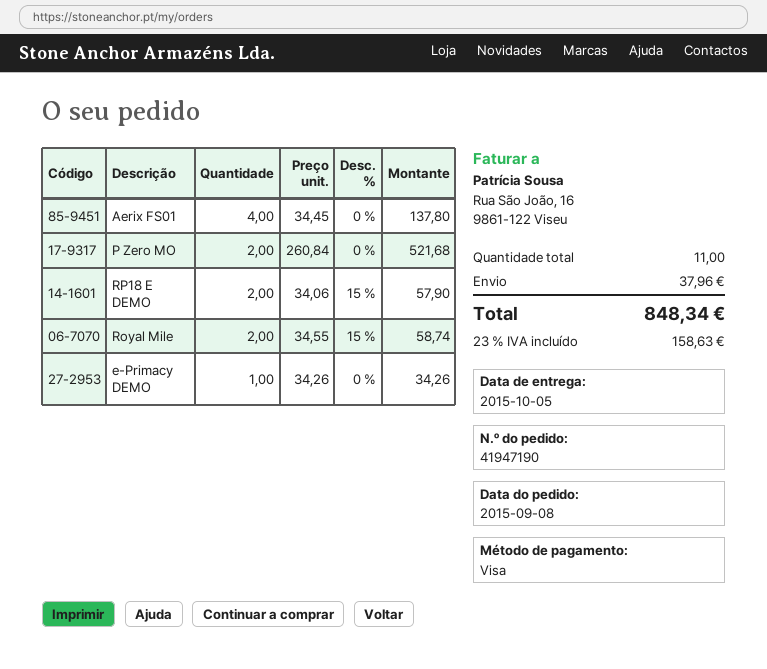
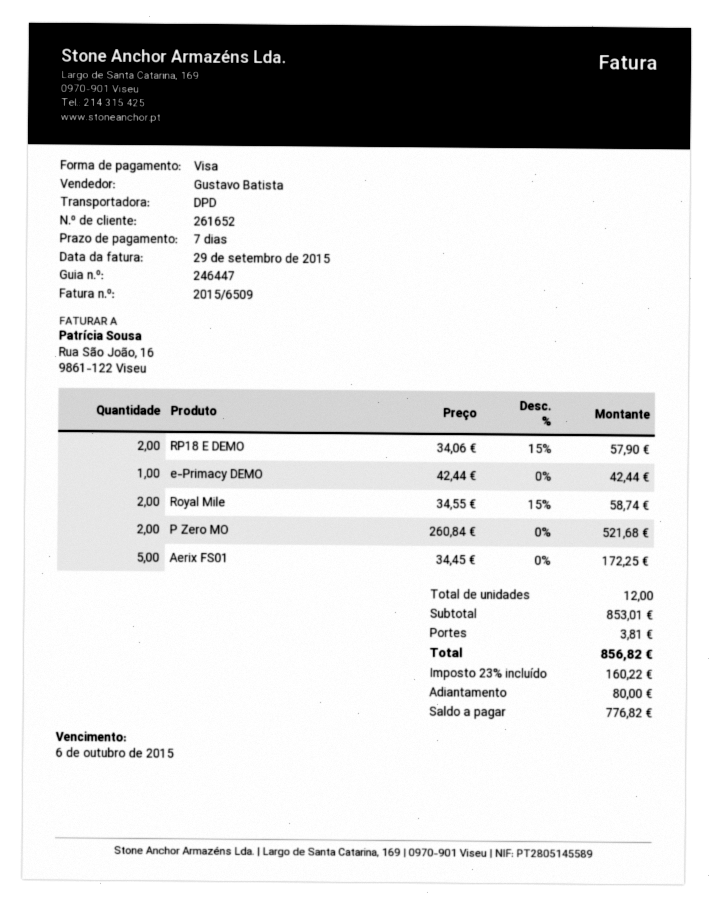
Aerix FS01: 4 x 34.45 = 137.80 -> 5 x 34.45 = 172.25
e-Primacy DEMO: 1 x 34.26 = 34.26 -> 1 x 42.44 = 42.44
total quantity: 11 -> 12
shipping: 37.96 -> 3.81
tax: 23% = 158.63 -> 23% = 160.22
total: 848.34 -> 856.82

